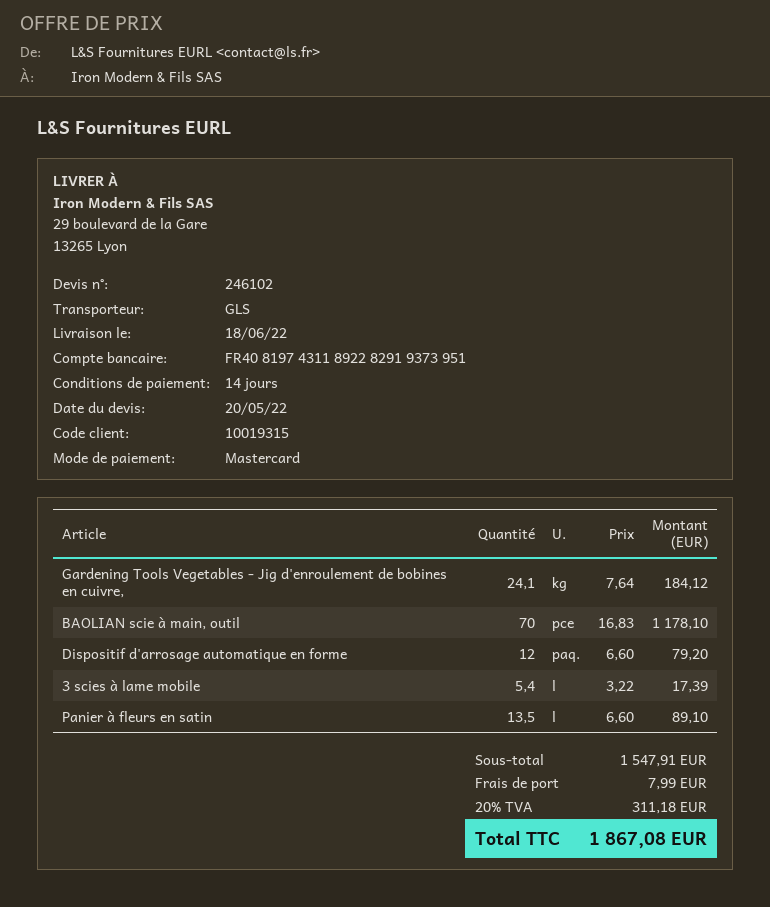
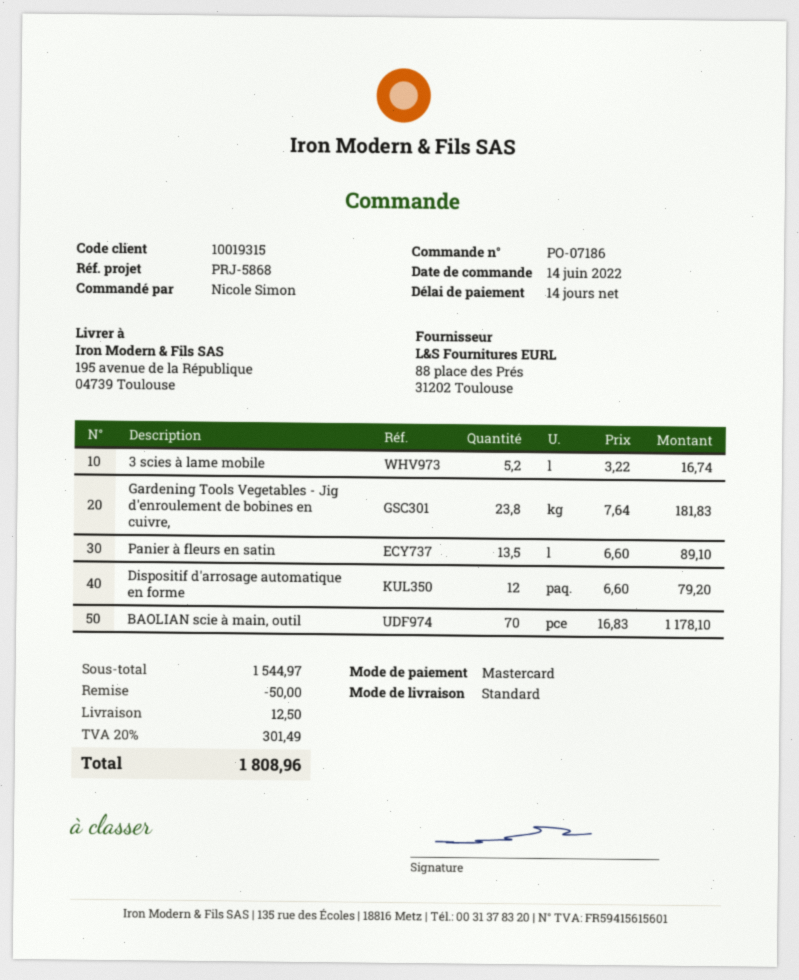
shipping method: GLS -> standard
ship to: 29 boulevard de la Gare, 13265 Lyon -> 195 avenue de la République, 04739 Toulouse
Gardening Tools Vegetables - Jig d'enroulement de bobines en cuivre,: 24.1 x 7.64 = 184.12 -> 23.8 x 7.64 = 181.83
3 scies à lame mobile: 5.4 x 3.22 = 17.39 -> 5.2 x 3.22 = 16.74
subtotal: 1547.91 -> 1544.97
discount: none -> 50.00
shipping: 7.99 -> 12.50
tax: 20% = 311.18 -> 20% = 301.49
total: 1867.08 -> 1808.96

